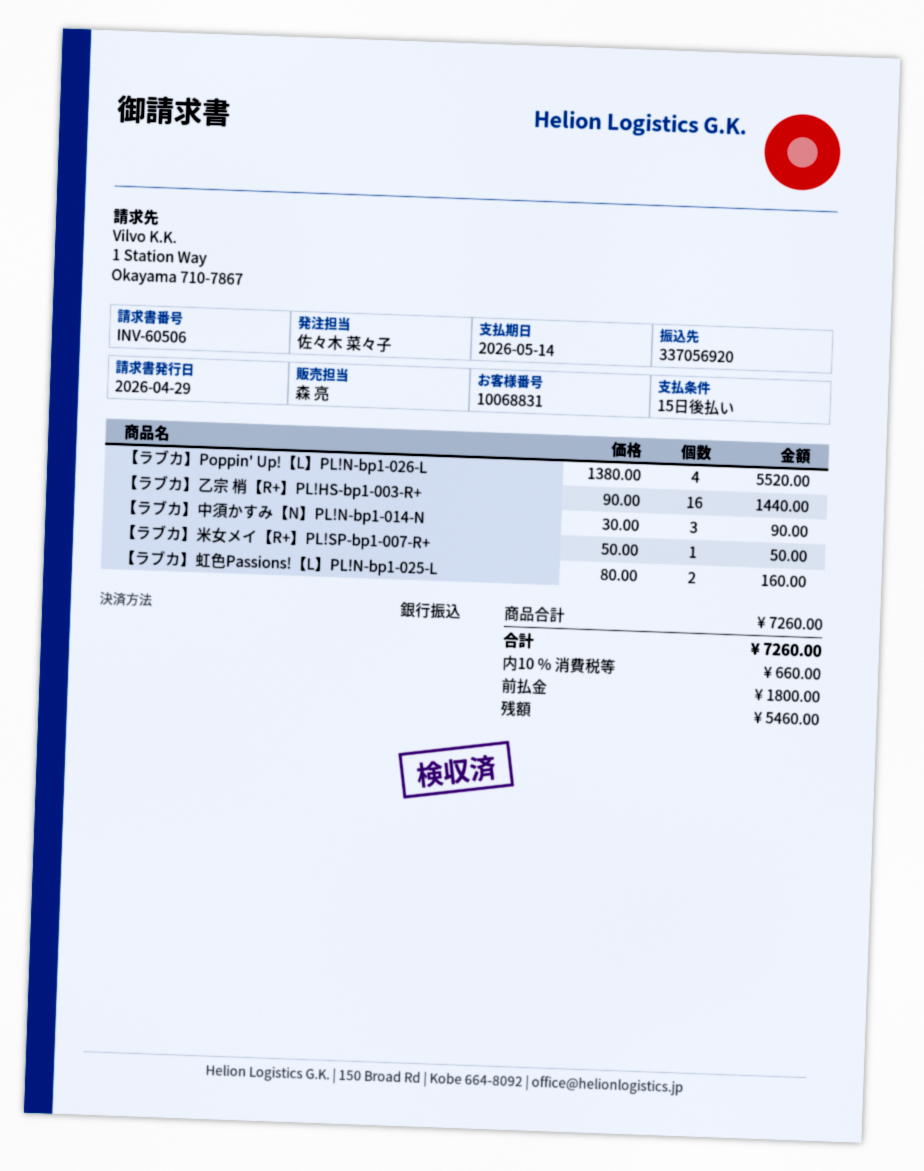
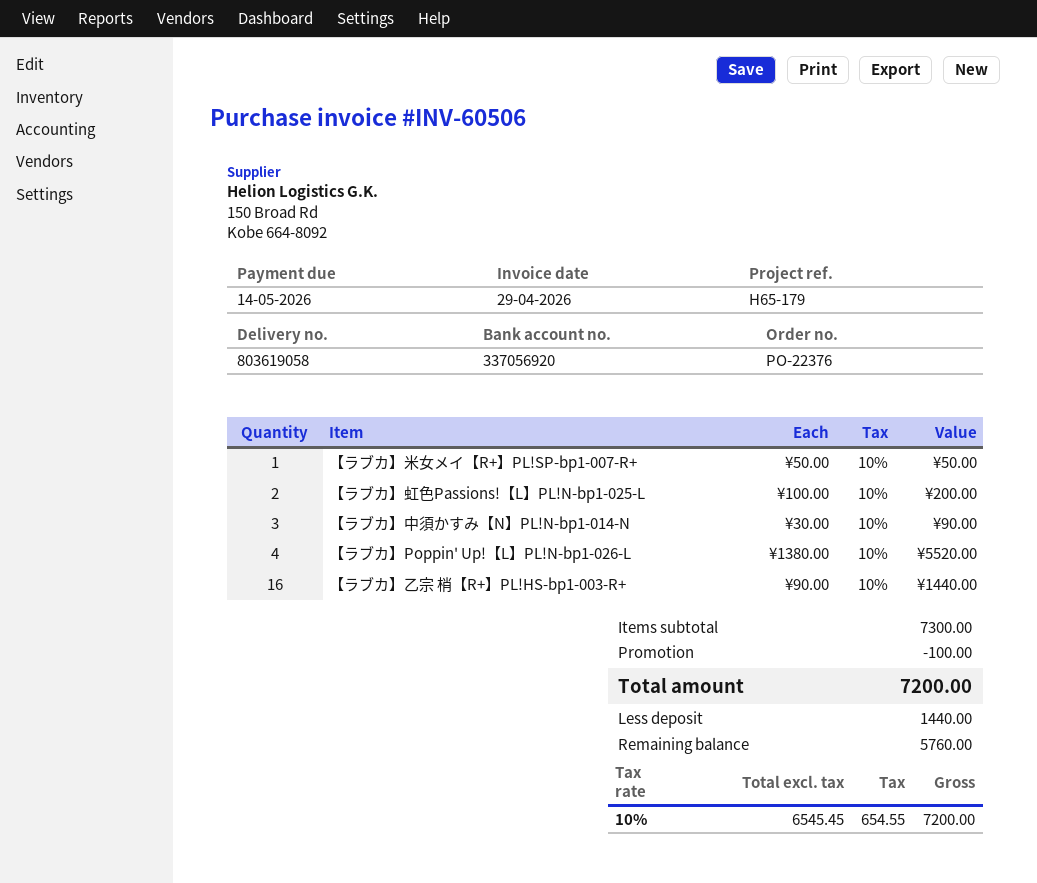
【ラブカ】虹色Passions!【L】PL!N-bp1-025-L: 2 x 80.00 = 160.00 -> 2 x 100.00 = 200.00
subtotal: 7260.00 -> 7300.00
discount: none -> 100.00
tax: 10% = 660.00 -> 10% = 654.55
total: 7260.00 -> 7200.00
deposit: 1800.00 -> 1440.00
balance: 5460.00 -> 5760.00

